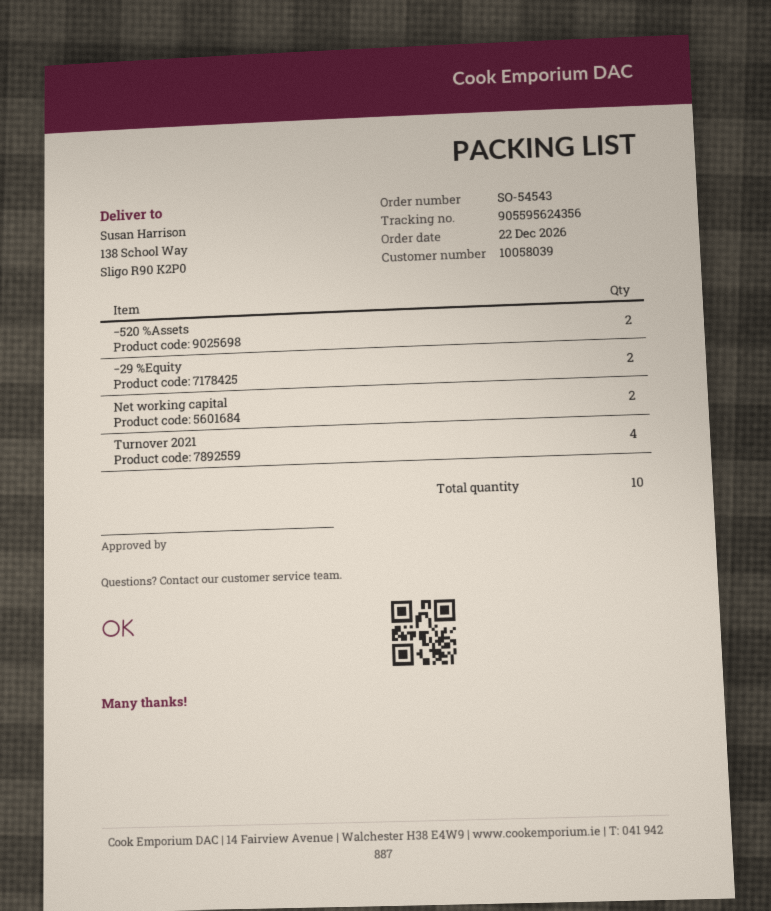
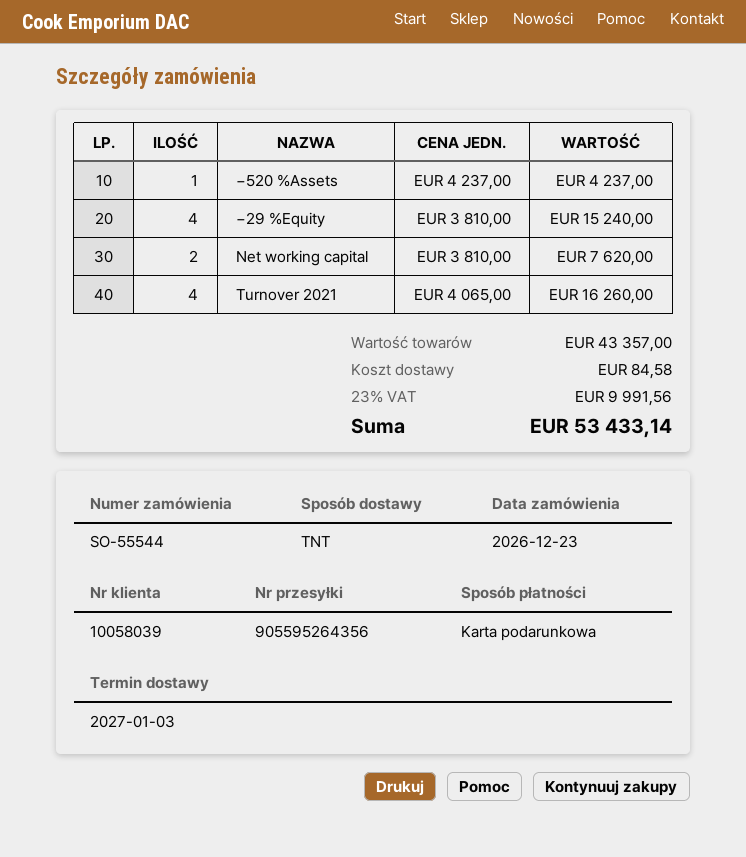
order number: SO-54543 -> SO-55544
order date: 2026-12-22 -> 2026-12-23
tracking number: 905595624356 -> 905595264356
−520 %Assets: 2 -> 1
−29 %Equity: 2 -> 4

